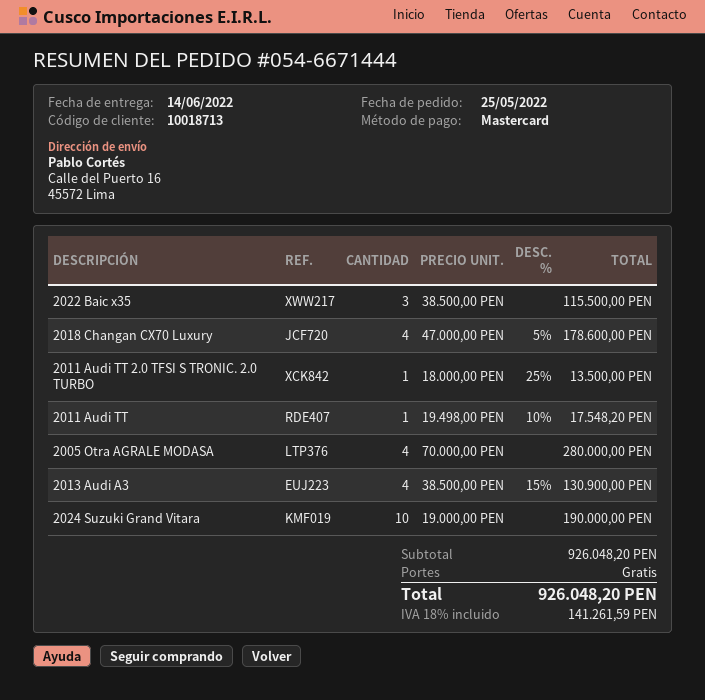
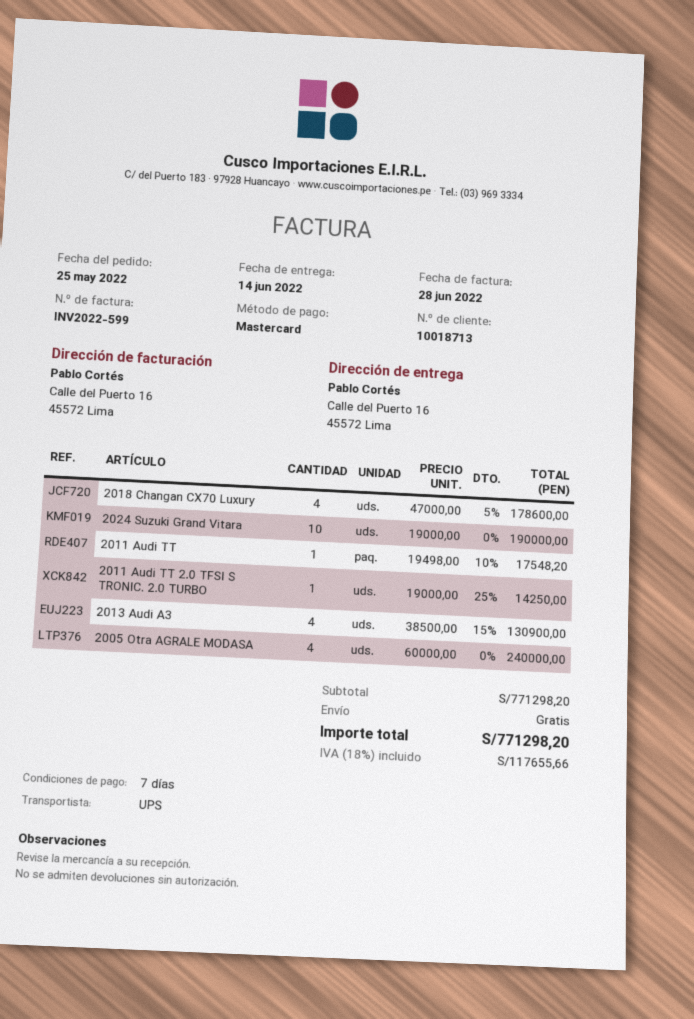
2022 Baic x35: 3 x 38500.00 = 115500.00 -> none
2011 Audi TT 2.0 TFSI S TRONIC. 2.0 TURBO: 1 x 18000.00 - 25% = 13500.00 -> 1 x 19000.00 - 25% = 14250.00
2005 Otra AGRALE MODASA: 4 x 70000.00 = 280000.00 -> 4 x 60000.00 = 240000.00
subtotal: 926048.20 -> 771298.20
tax: 18% = 141261.59 -> 18% = 117655.66
total: 926048.20 -> 771298.20

